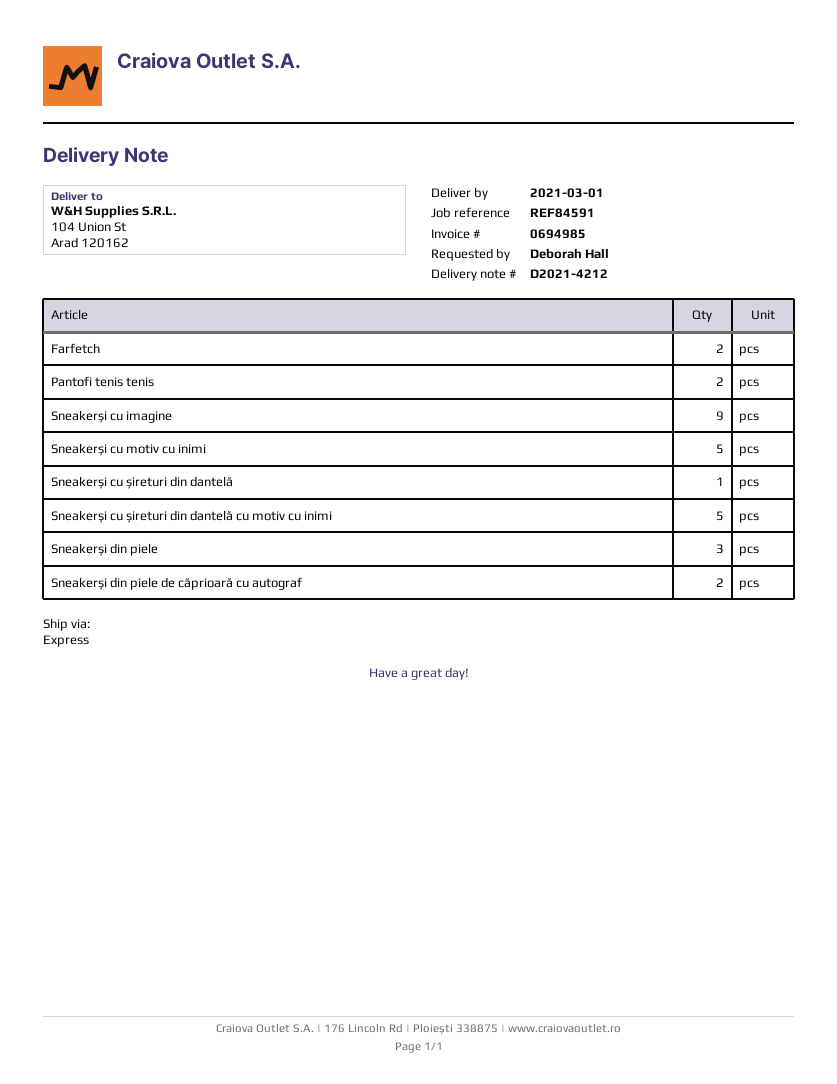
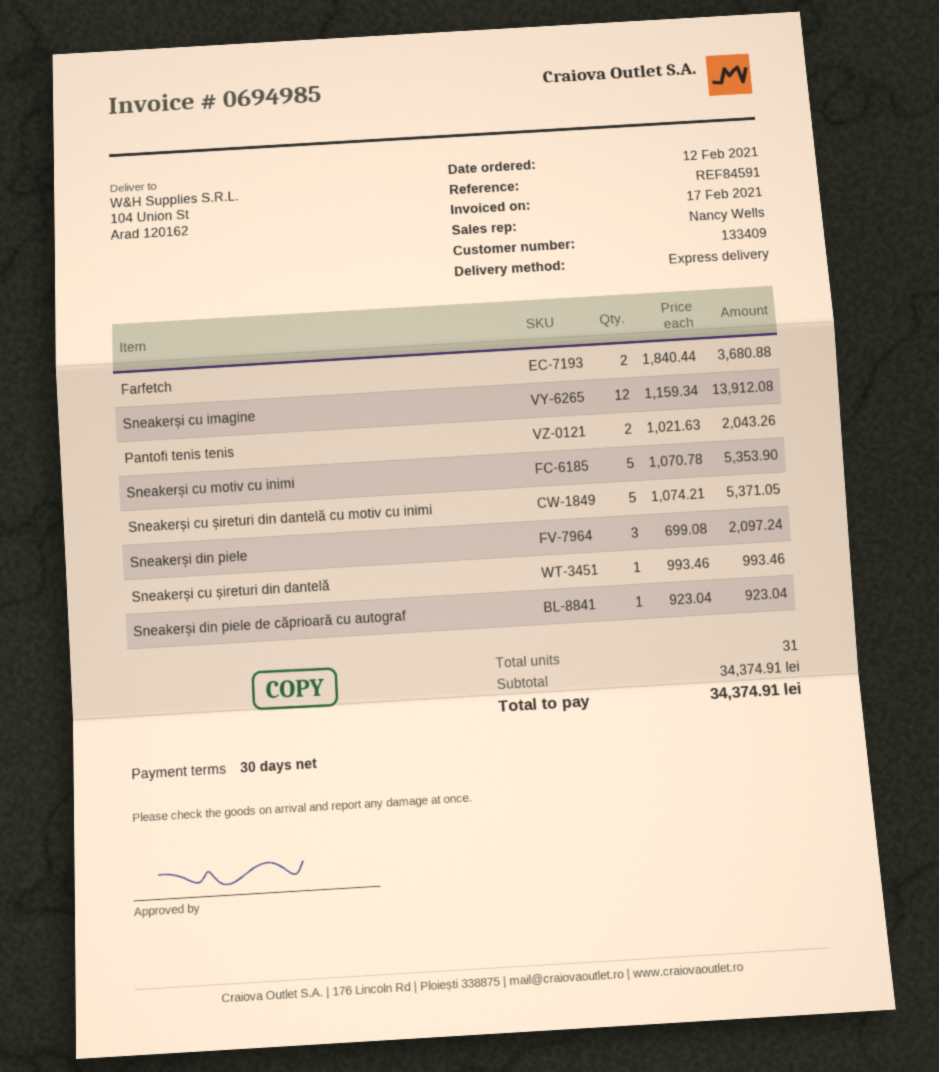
Sneakerși cu imagine: 9 -> 12
Sneakerși din piele de căprioară cu autograf: 2 -> 1

